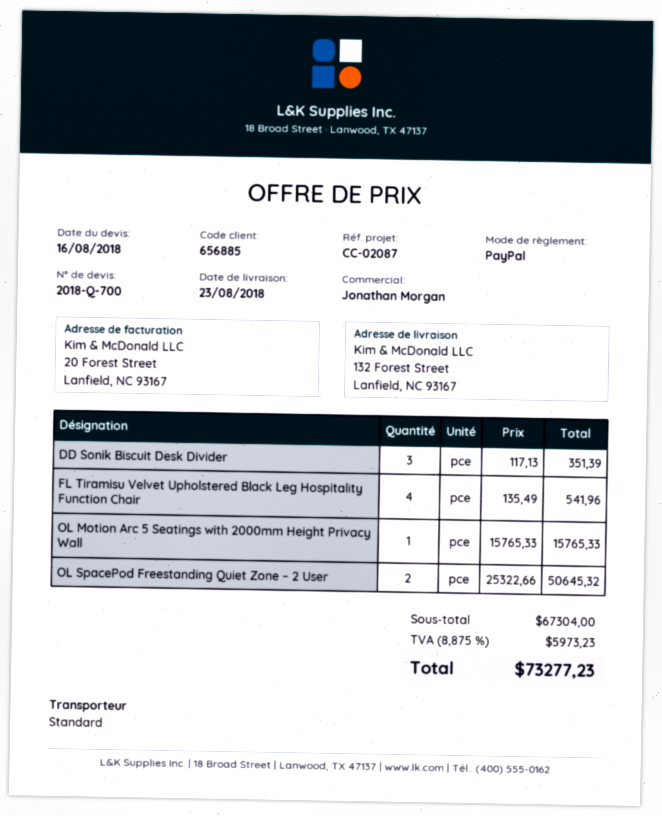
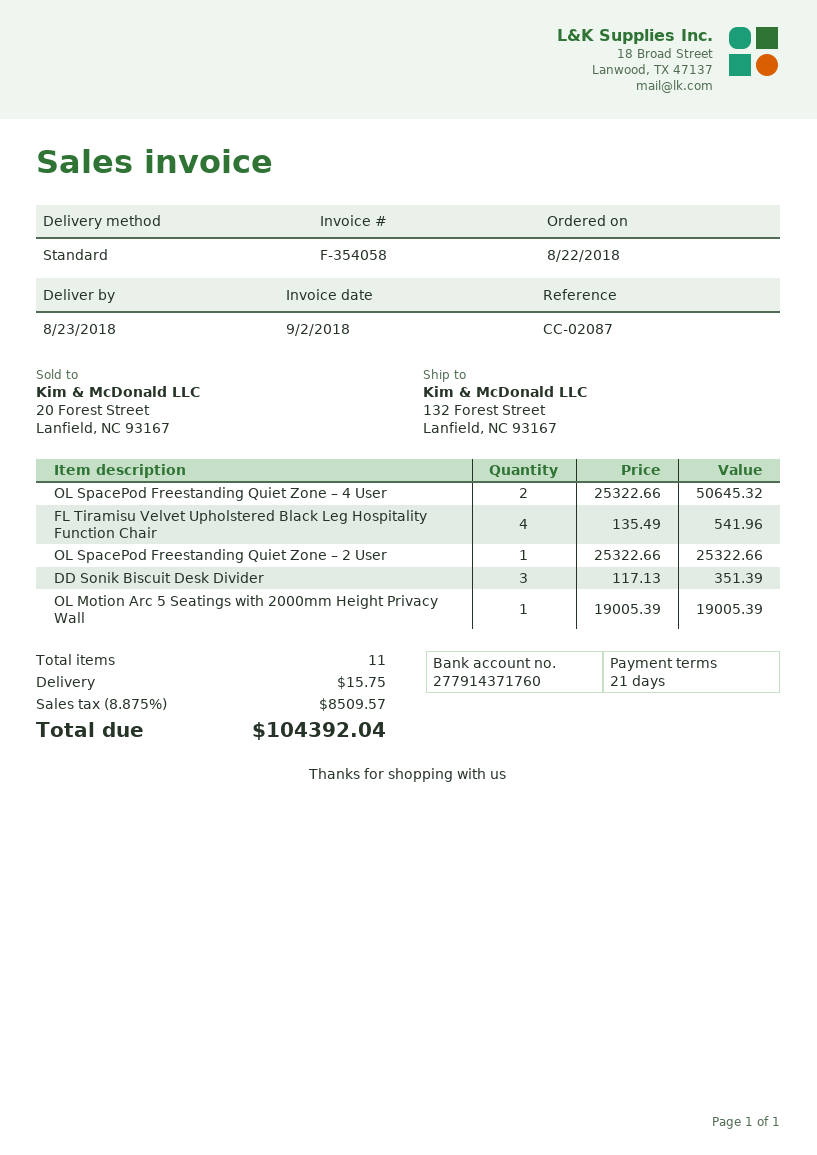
OL Motion Arc 5 Seatings with 2000mm Height Privacy Wall: 1 x 15765.33 = 15765.33 -> 1 x 19005.39 = 19005.39
OL SpacePod Freestanding Quiet Zone – 2 User: 2 x 25322.66 = 50645.32 -> 1 x 25322.66 = 25322.66
OL SpacePod Freestanding Quiet Zone – 4 User: none -> 2 x 25322.66 = 50645.32
shipping: none -> 15.75
tax: 8.875% = 5973.23 -> 8.875% = 8509.57
total: 73277.23 -> 104392.04

